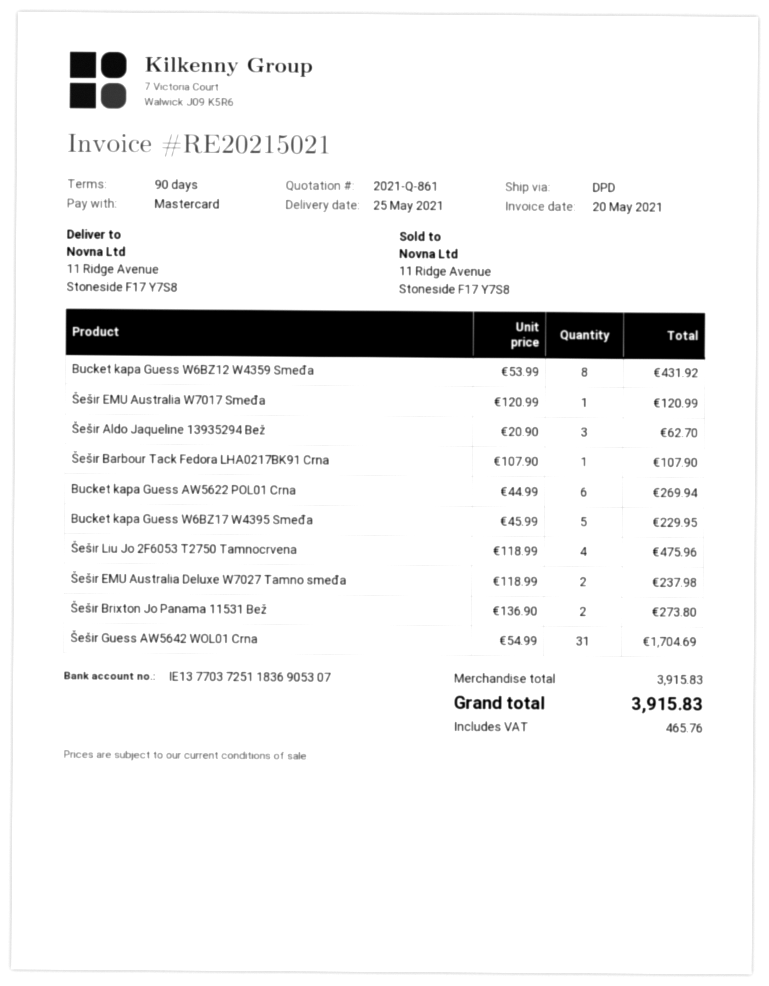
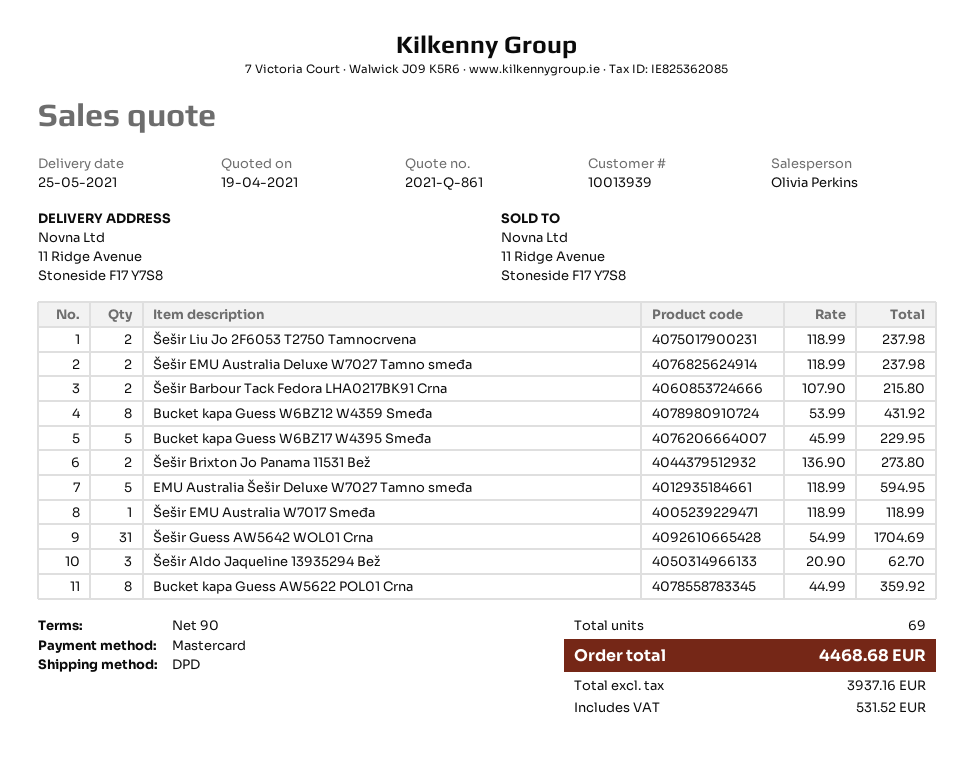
Šešir EMU Australia W7017 Smeđa: 1 x 120.99 = 120.99 -> 1 x 118.99 = 118.99
Šešir Barbour Tack Fedora LHA0217BK91 Crna: 1 x 107.90 = 107.90 -> 2 x 107.90 = 215.80
Bucket kapa Guess AW5622 POL01 Crna: 6 x 44.99 = 269.94 -> 8 x 44.99 = 359.92
Šešir Liu Jo 2F6053 T2750 Tamnocrvena: 4 x 118.99 = 475.96 -> 2 x 118.99 = 237.98
EMU Australia Šešir Deluxe W7027 Tamno smeđa: none -> 5 x 118.99 = 594.95
tax: 465.76 -> 531.52
total: 3915.83 -> 4468.68

